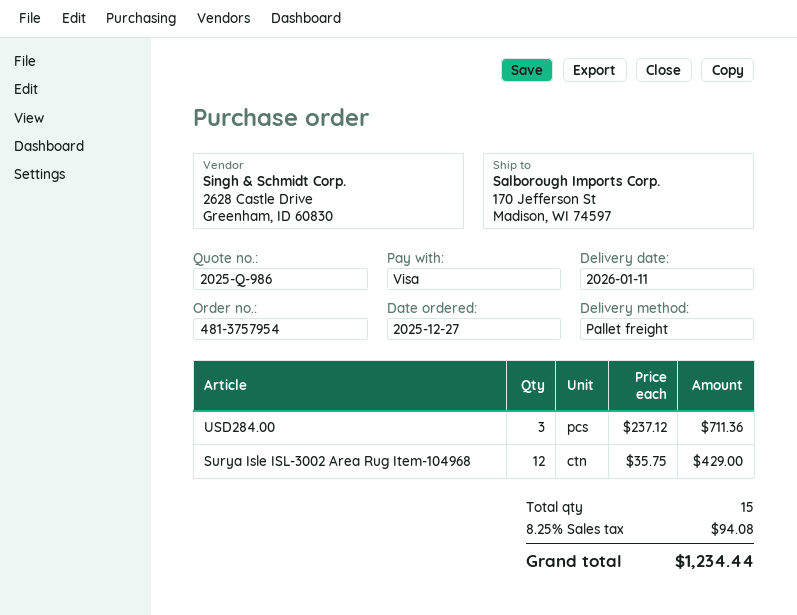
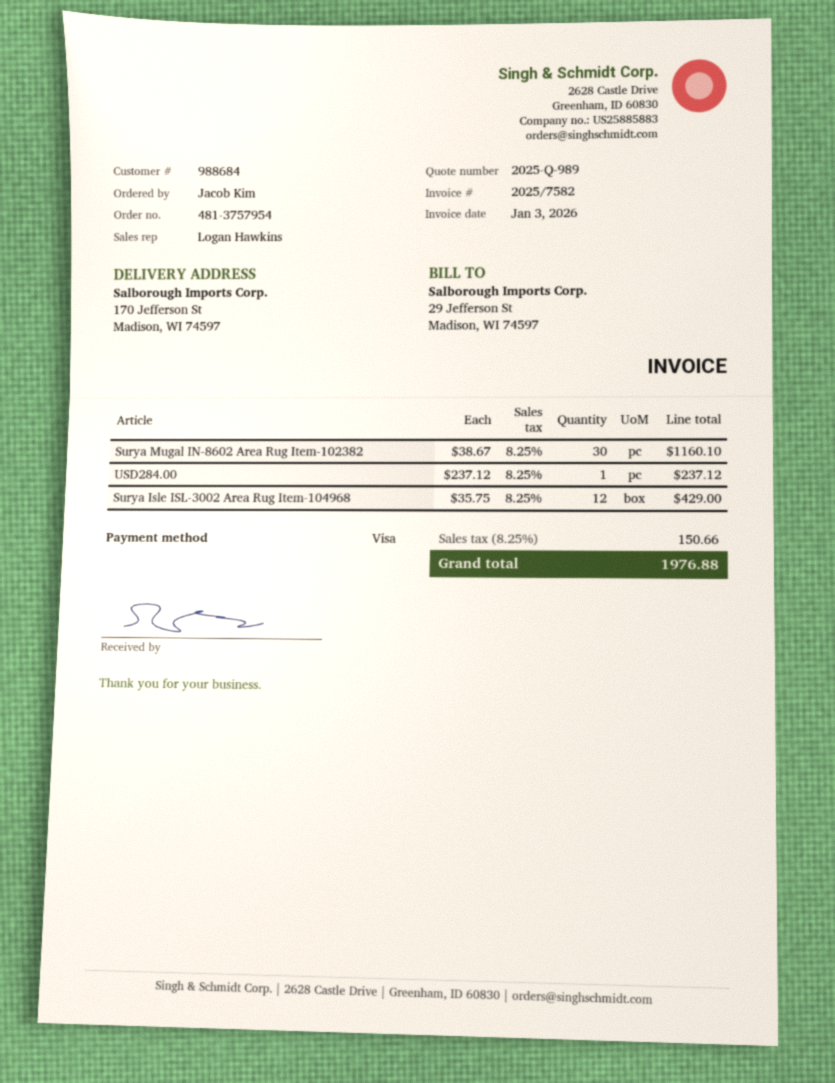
quote number: 2025-Q-986 -> 2025-Q-989
USD284.00: 3 x 237.12 = 711.36 -> 1 x 237.12 = 237.12
Surya Mugal IN-8602 Area Rug Item-102382: none -> 30 x 38.67 = 1160.10
tax: 8.25% = 94.08 -> 8.25% = 150.66
total: 1234.44 -> 1976.88

